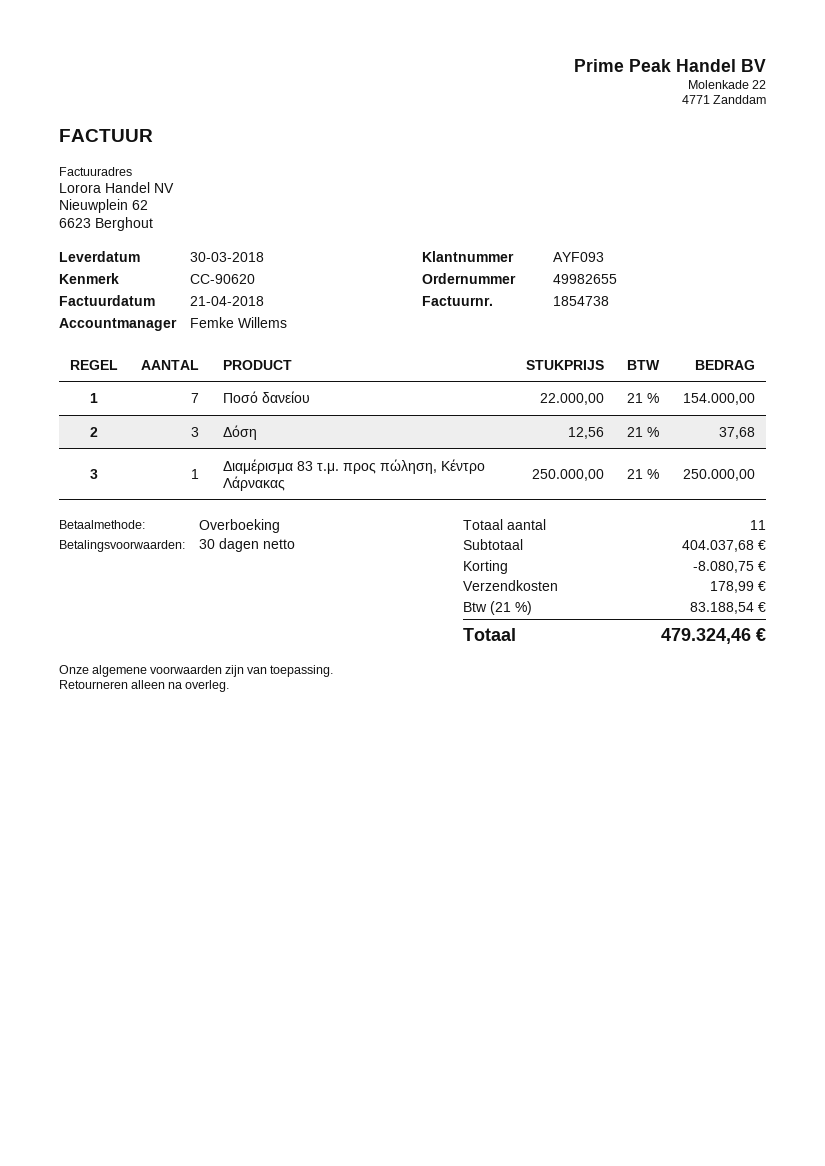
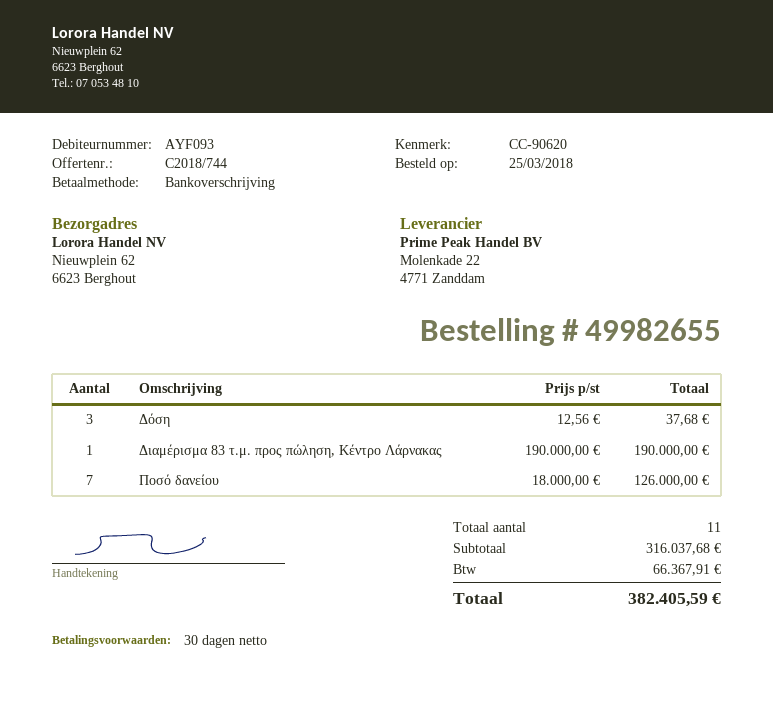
Ποσό δανείου: 7 x 22000.00 = 154000.00 -> 7 x 18000.00 = 126000.00
Διαμέρισμα 83 τ.μ. προς πώληση, Κέντρο Λάρνακας: 1 x 250000.00 = 250000.00 -> 1 x 190000.00 = 190000.00
subtotal: 404037.68 -> 316037.68
discount: 8080.75 -> none
shipping: 178.99 -> none
tax: 83188.54 -> 66367.91
total: 479324.46 -> 382405.59

